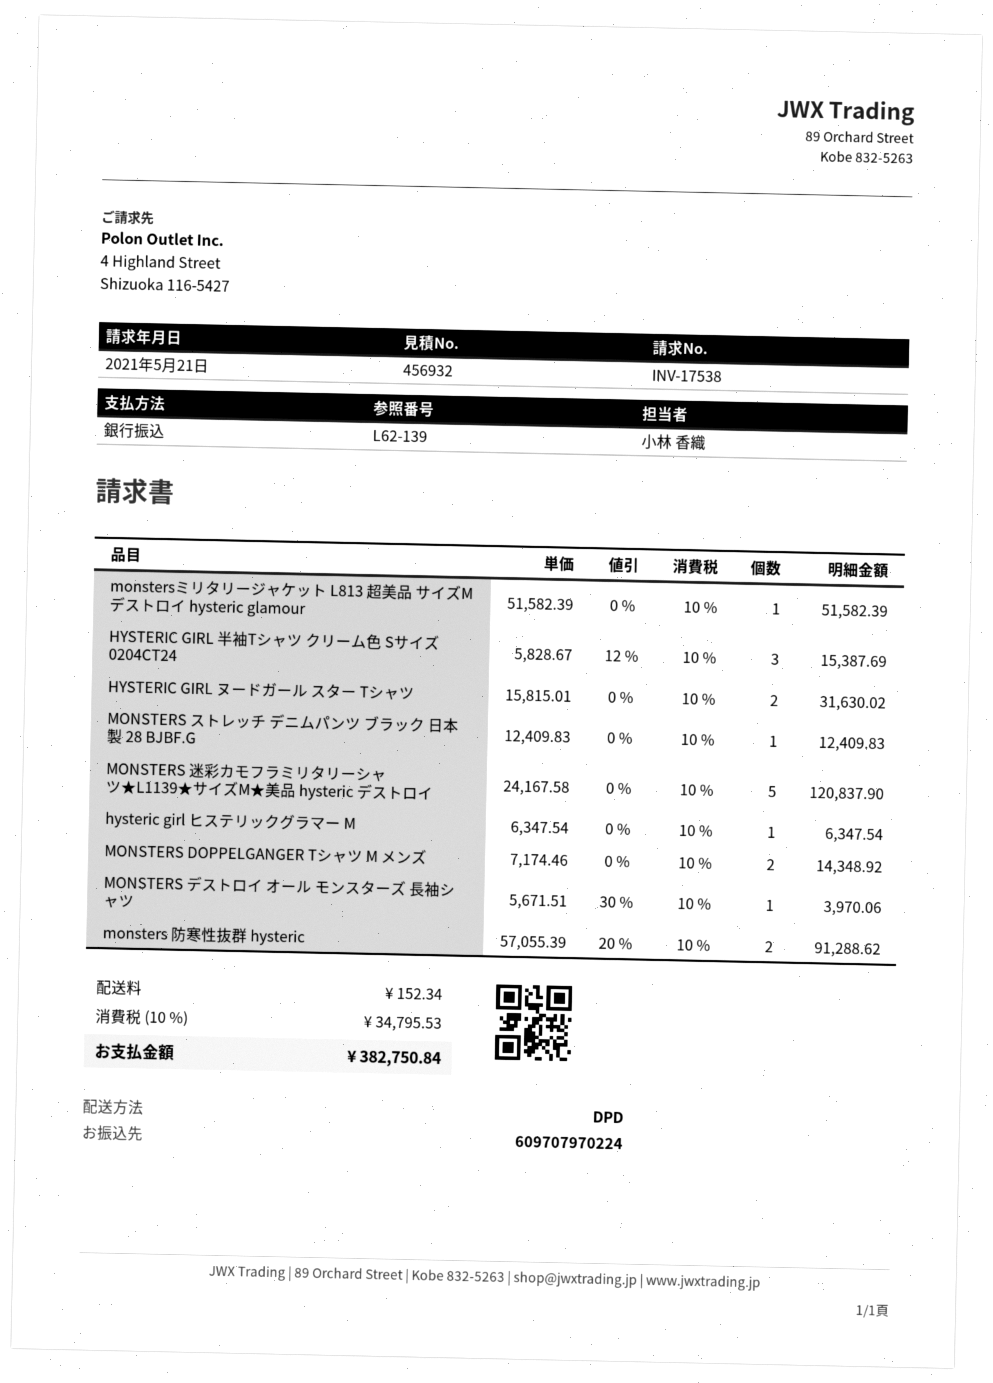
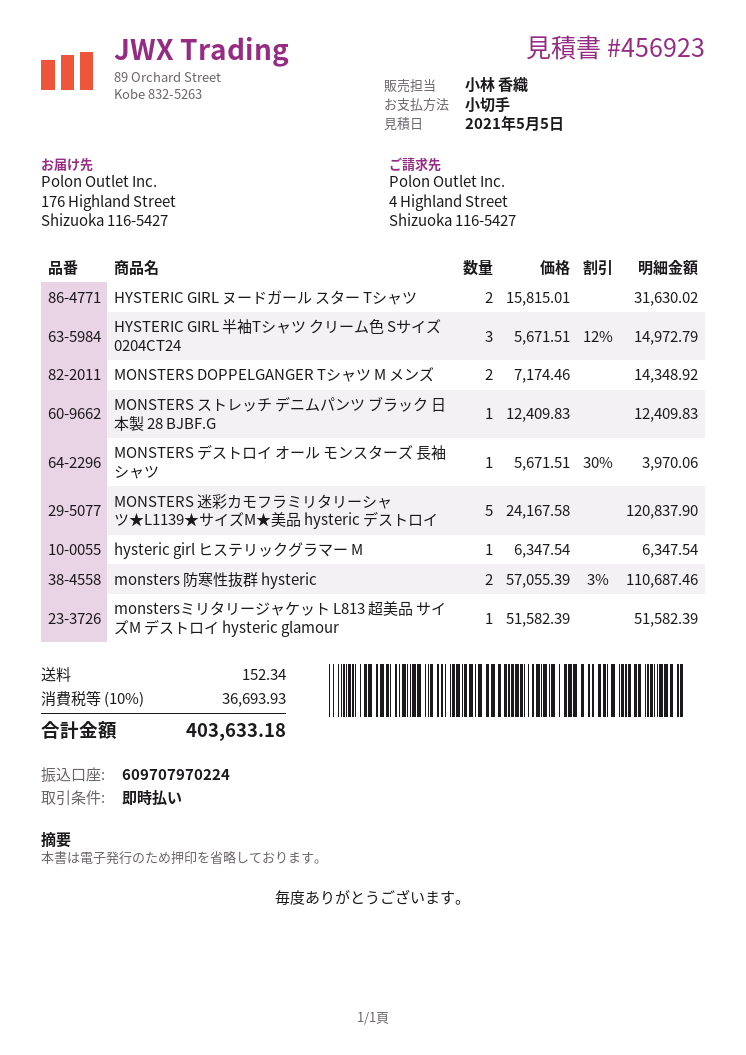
quote number: 456932 -> 456923
payment method: bank transfer -> cheque
HYSTERIC GIRL 半袖Tシャツ クリーム色 Sサイズ 0204CT24: 3 x 5828.67 - 12% = 15387.69 -> 3 x 5671.51 - 12% = 14972.79
monsters 防寒性抜群 hysteric: 2 x 57055.39 - 20% = 91288.62 -> 2 x 57055.39 - 3% = 110687.46
tax: 10% = 34795.53 -> 10% = 36693.93
total: 382750.84 -> 403633.18

